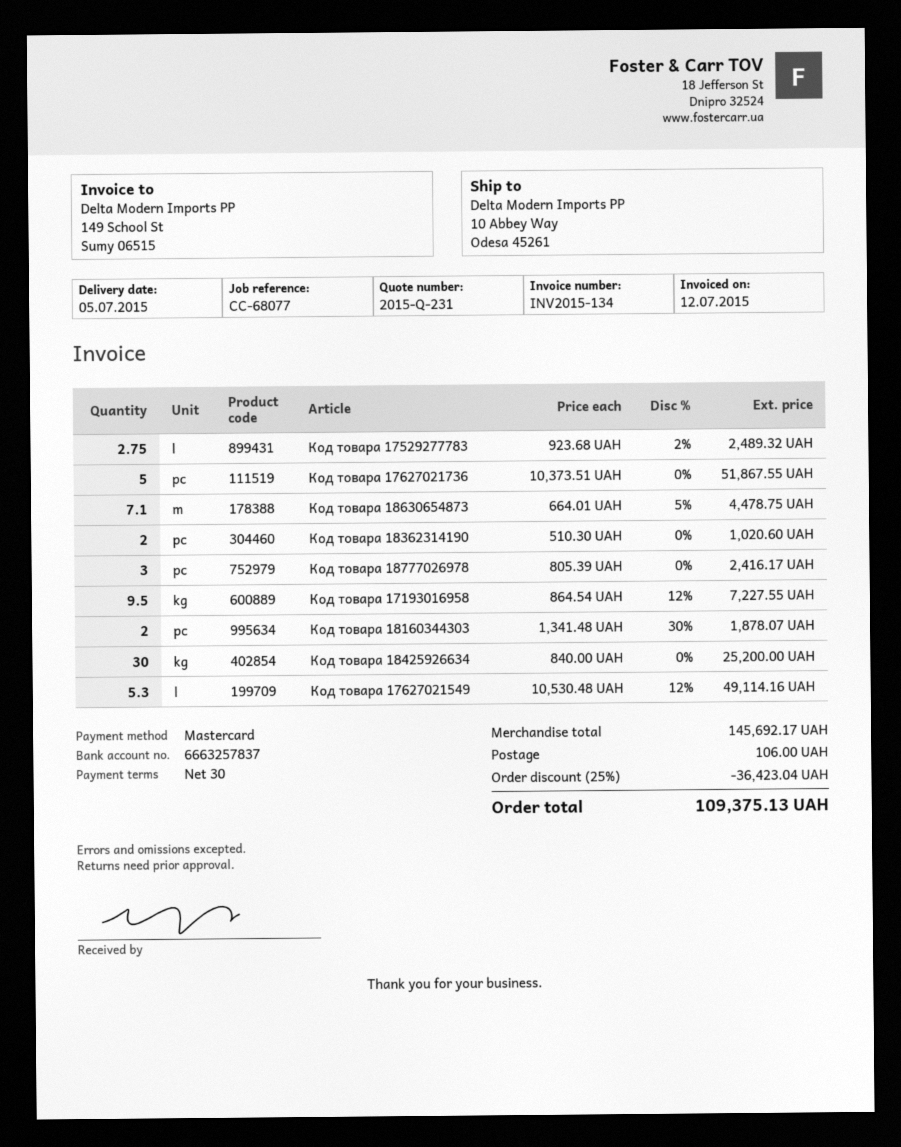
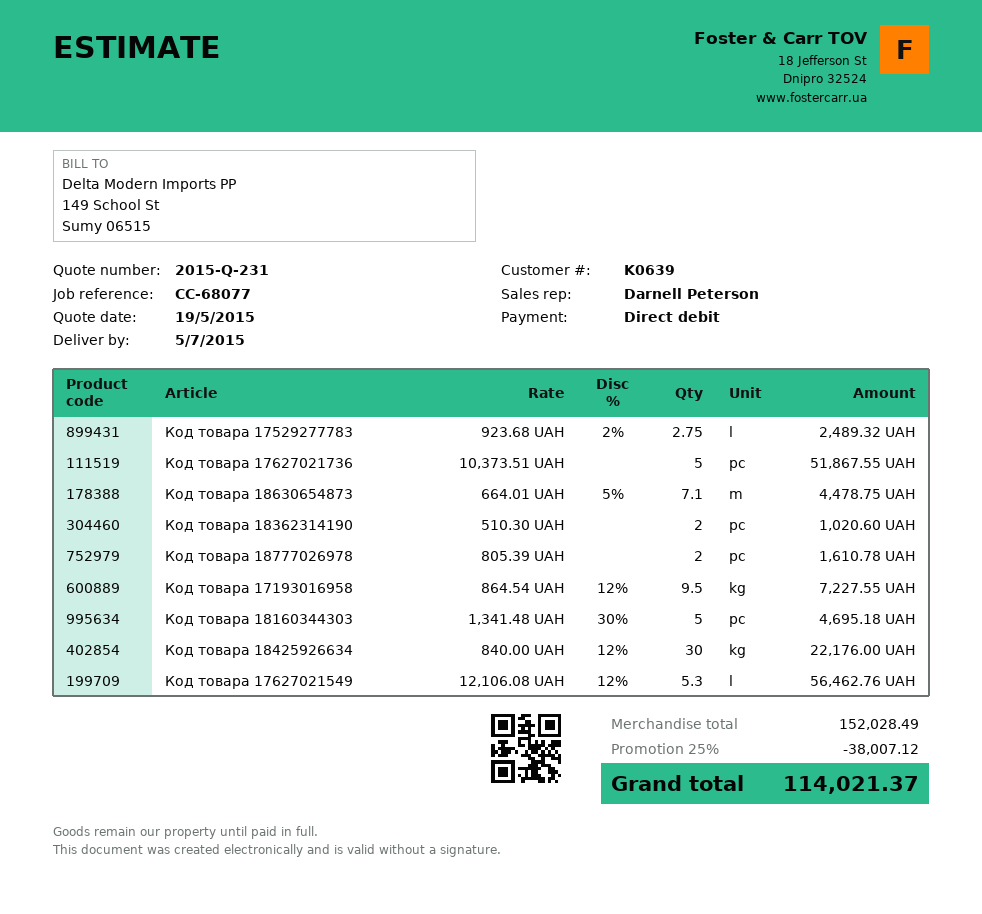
payment method: Mastercard -> direct debit
Код товара 18777026978: 3 x 805.39 = 2416.17 -> 2 x 805.39 = 1610.78
Код товара 18160344303: 2 x 1341.48 - 30% = 1878.07 -> 5 x 1341.48 - 30% = 4695.18
Код товара 18425926634: 30 x 840.00 = 25200.00 -> 30 x 840.00 - 12% = 22176.00
Код товара 17627021549: 5.3 x 10530.48 - 12% = 49114.16 -> 5.3 x 12106.08 - 12% = 56462.76
subtotal: 145692.17 -> 152028.49
discount: 25% = 36423.04 -> 25% = 38007.12
shipping: 106.00 -> none
total: 109375.13 -> 114021.37

